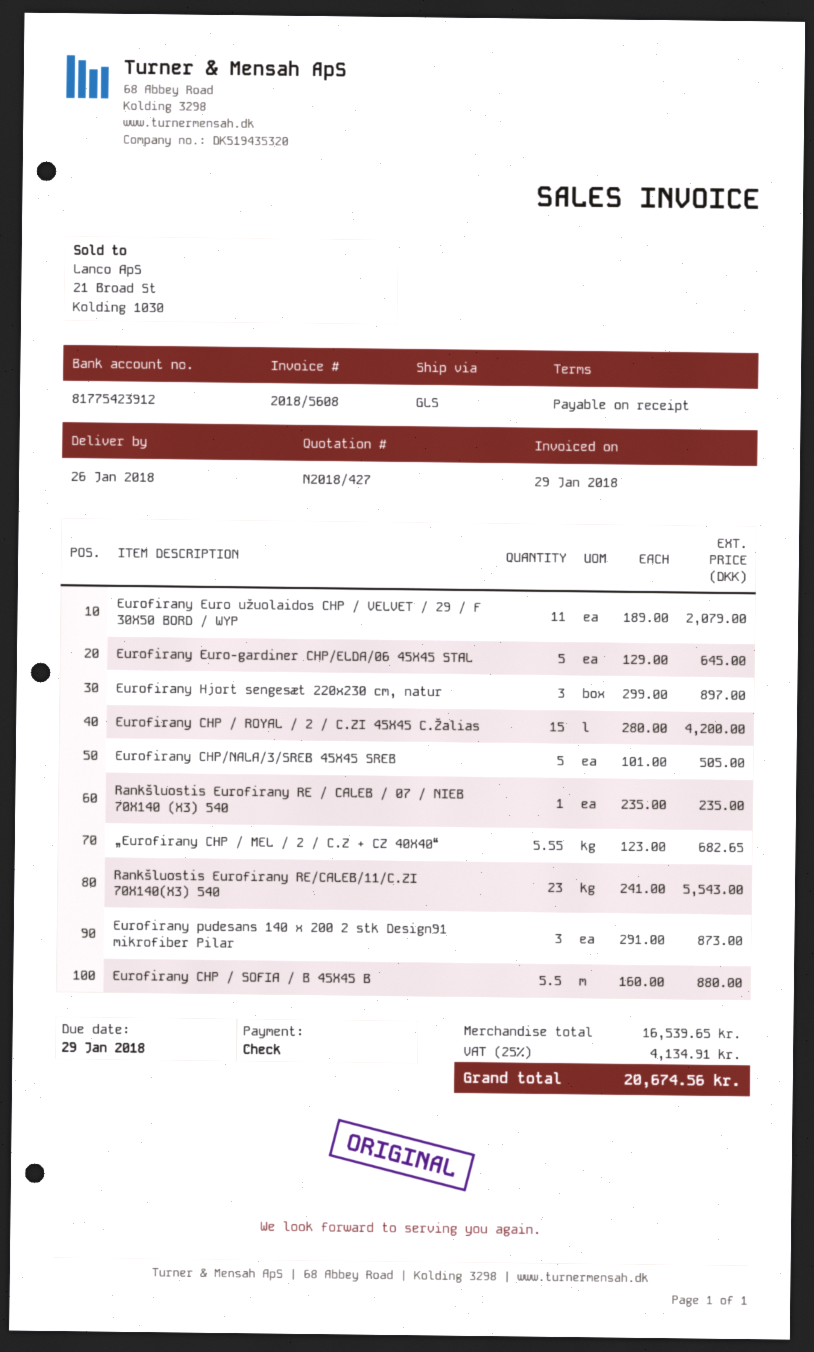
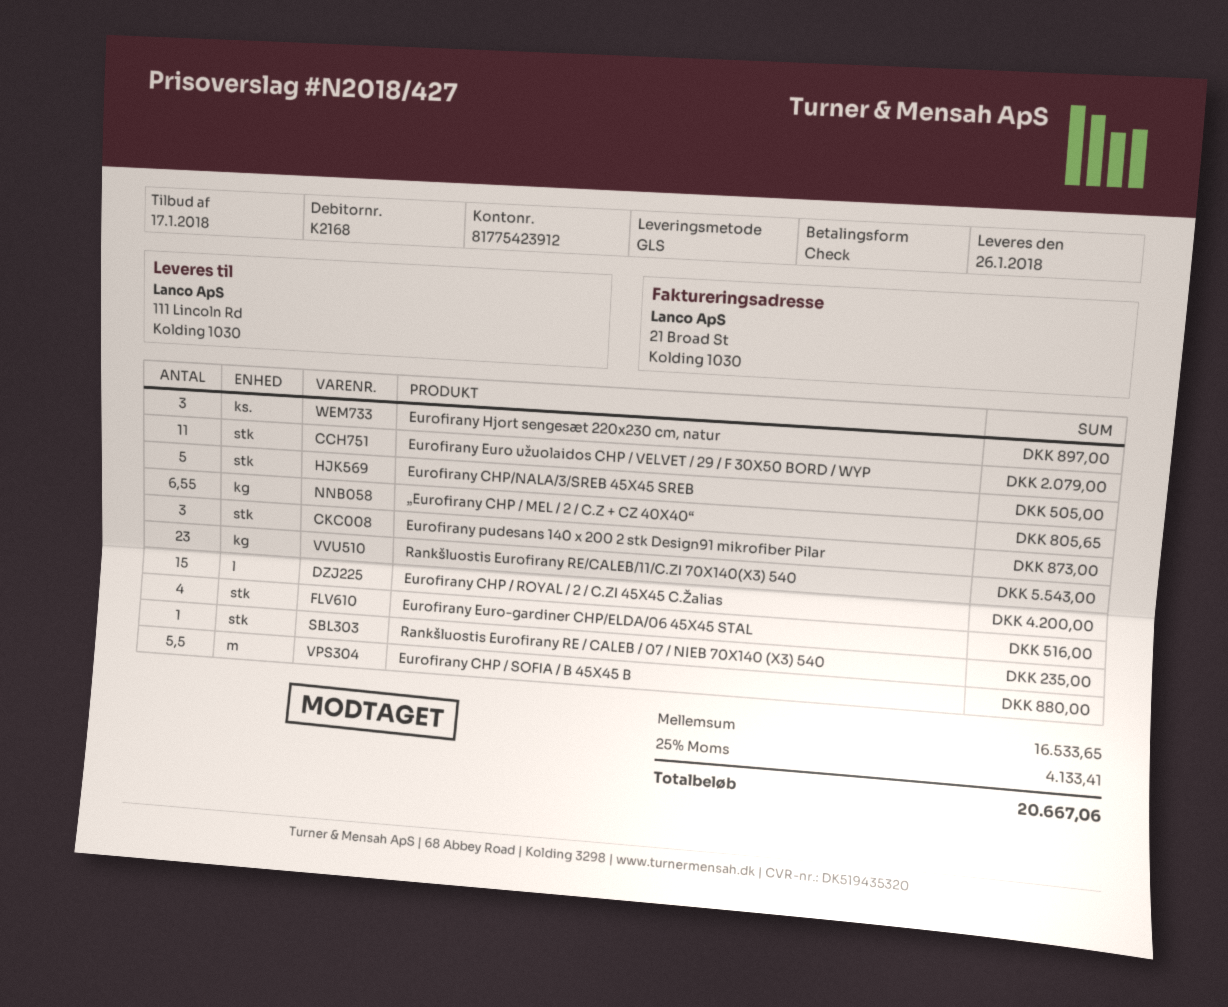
Eurofirany Euro-gardiner CHP/ELDA/06 45X45 STAL: 5 for 645.00 -> 4 for 516.00
„Eurofirany CHP / MEL / 2 / C.Z + CZ 40X40“: 5.55 for 682.65 -> 6.55 for 805.65
subtotal: 16539.65 -> 16533.65
tax: 25% = 4134.91 -> 25% = 4133.41
total: 20674.56 -> 20667.06

